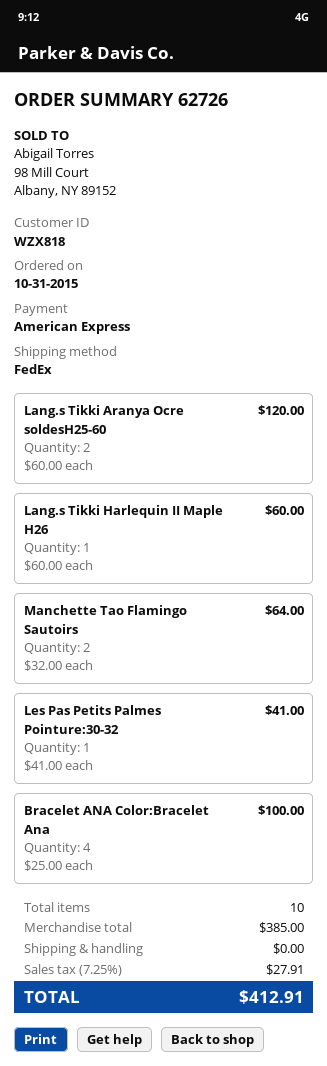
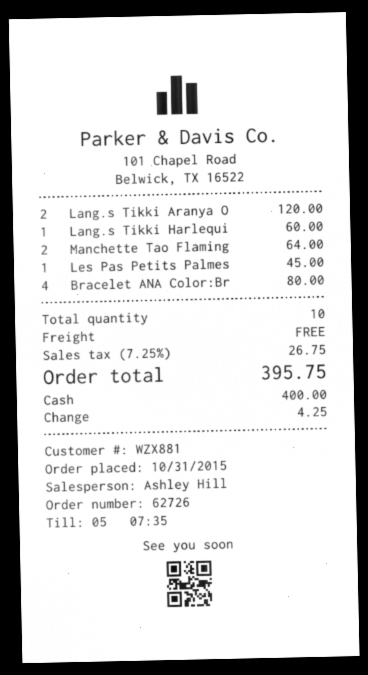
customer number: WZX818 -> WZX881
payment method: American Express -> cash
Les Pas Petits Palmes Pointure:30-32: 1 for 41.00 -> 1 for 45.00
Bracelet ANA Color:Bracelet Ana: 4 for 100.00 -> 4 for 80.00
tax: 7.25% = 27.91 -> 7.25% = 26.75
total: 412.91 -> 395.75

